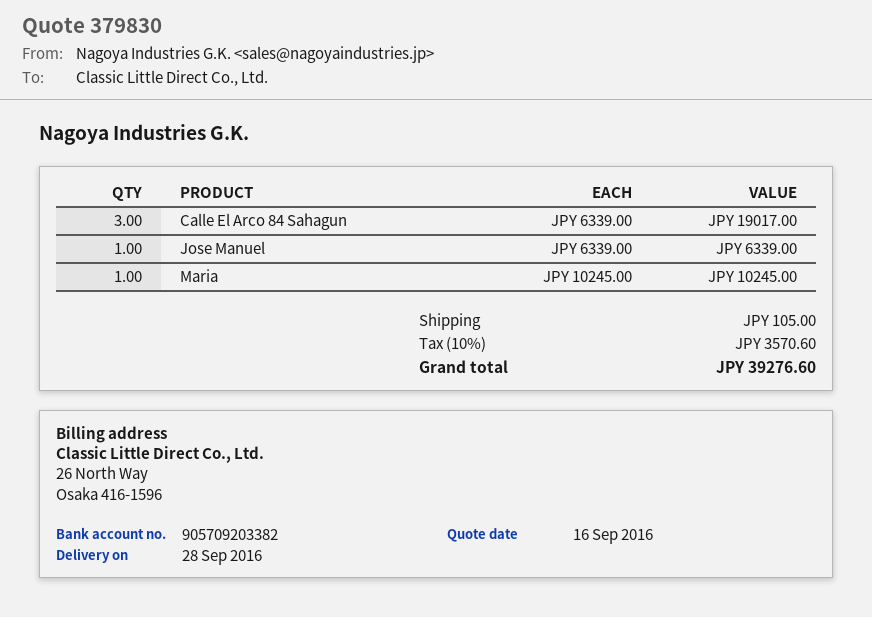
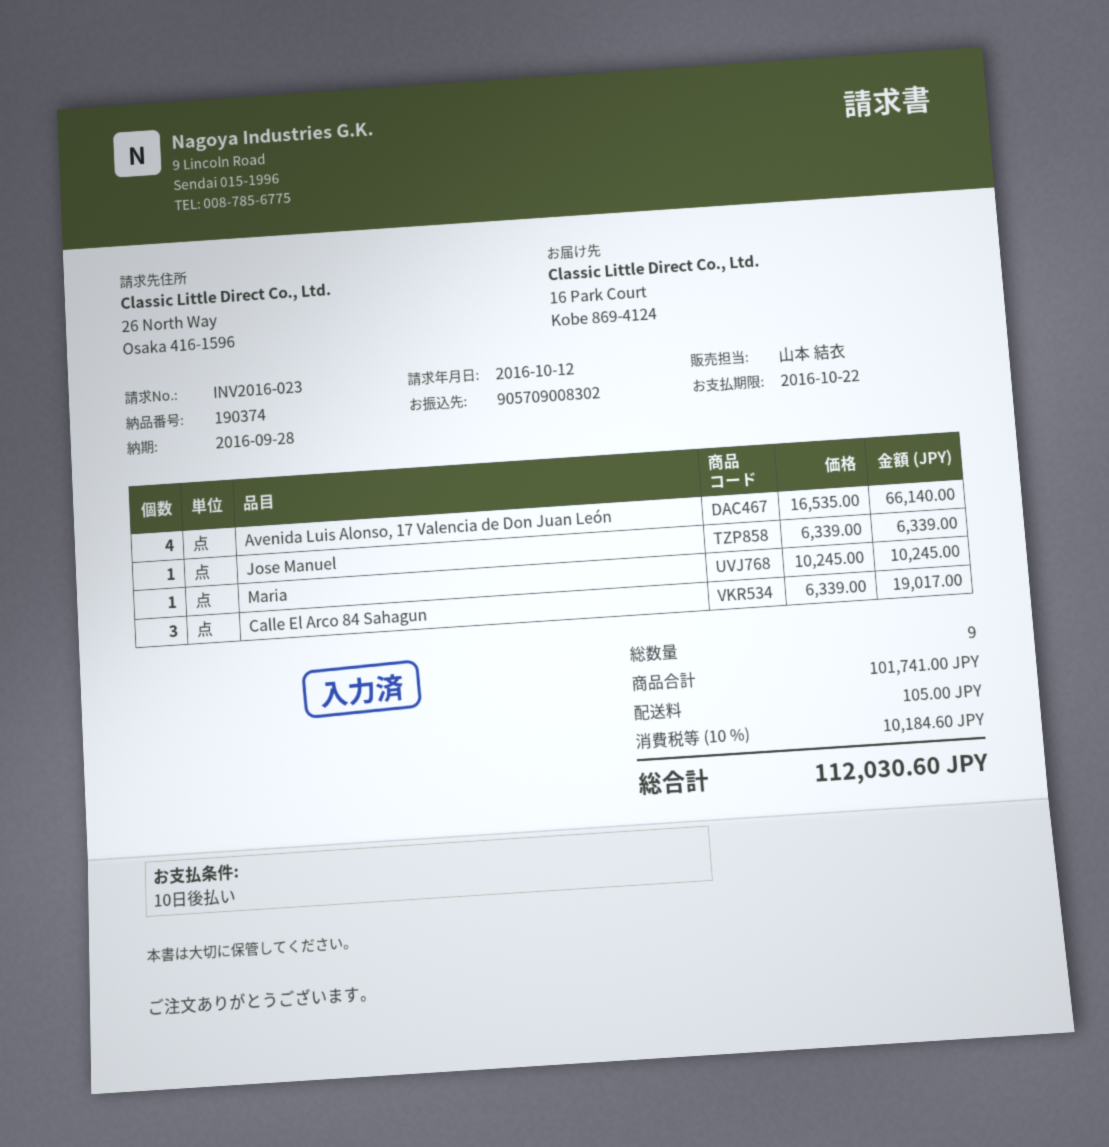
bank account: 905709203382 -> 905709008302
Avenida Luis Alonso, 17 Valencia de Don Juan León: none -> 4 x 16535.00 = 66140.00
tax: 10% = 3570.60 -> 10% = 10184.60
total: 39276.60 -> 112030.60

